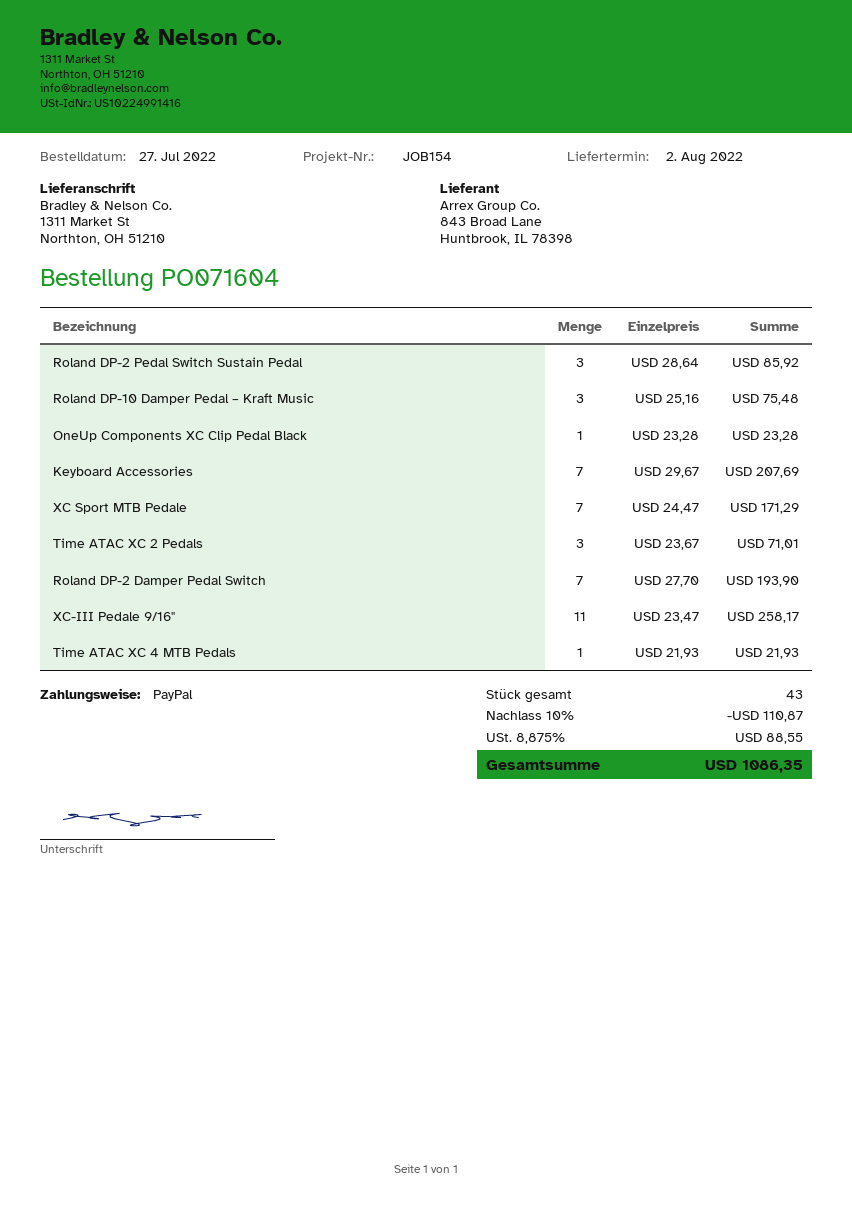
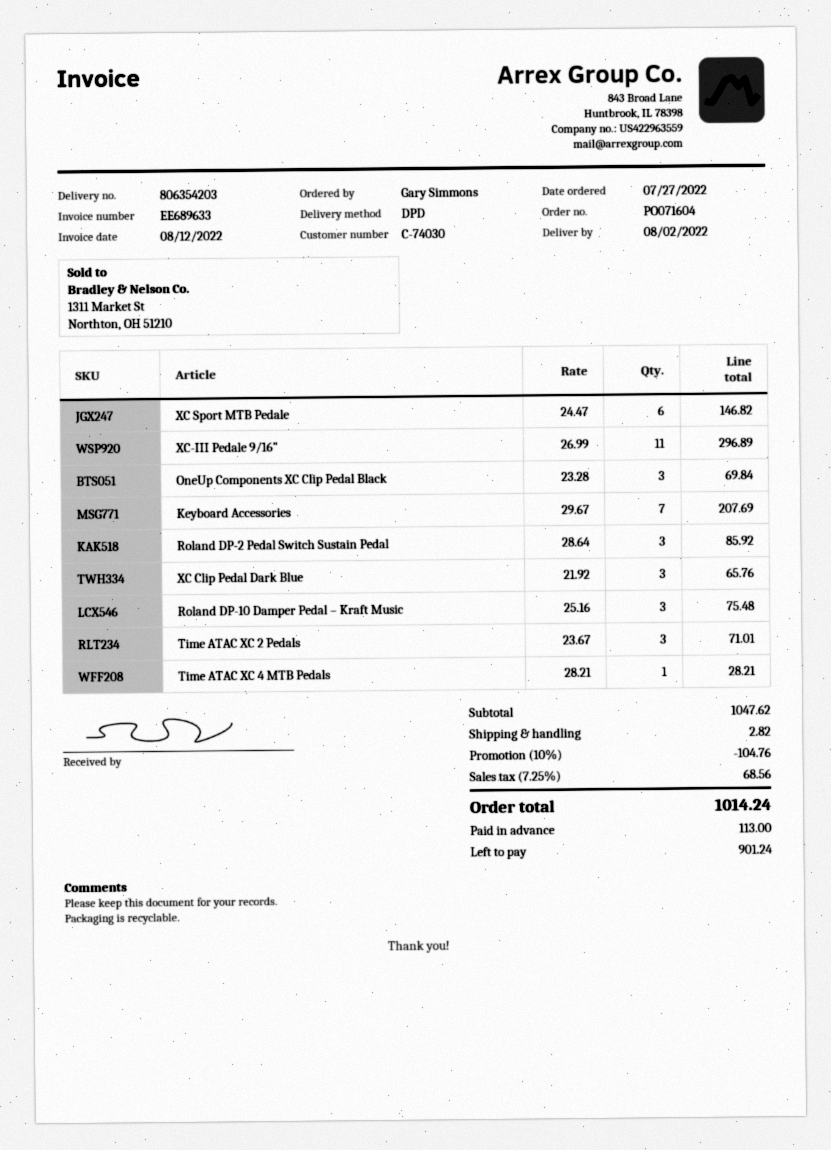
OneUp Components XC Clip Pedal Black: 1 x 23.28 = 23.28 -> 3 x 23.28 = 69.84
XC Sport MTB Pedale: 7 x 24.47 = 171.29 -> 6 x 24.47 = 146.82
Roland DP-2 Damper Pedal Switch: 7 x 27.70 = 193.90 -> none
XC-III Pedale 9/16": 11 x 23.47 = 258.17 -> 11 x 26.99 = 296.89
Time ATAC XC 4 MTB Pedals: 1 x 21.93 = 21.93 -> 1 x 28.21 = 28.21
XC Clip Pedal Dark Blue: none -> 3 x 21.92 = 65.76
discount: 10% = 110.87 -> 10% = 104.76
shipping: none -> 2.82
tax: 8.875% = 88.55 -> 7.25% = 68.56
total: 1086.35 -> 1014.24

